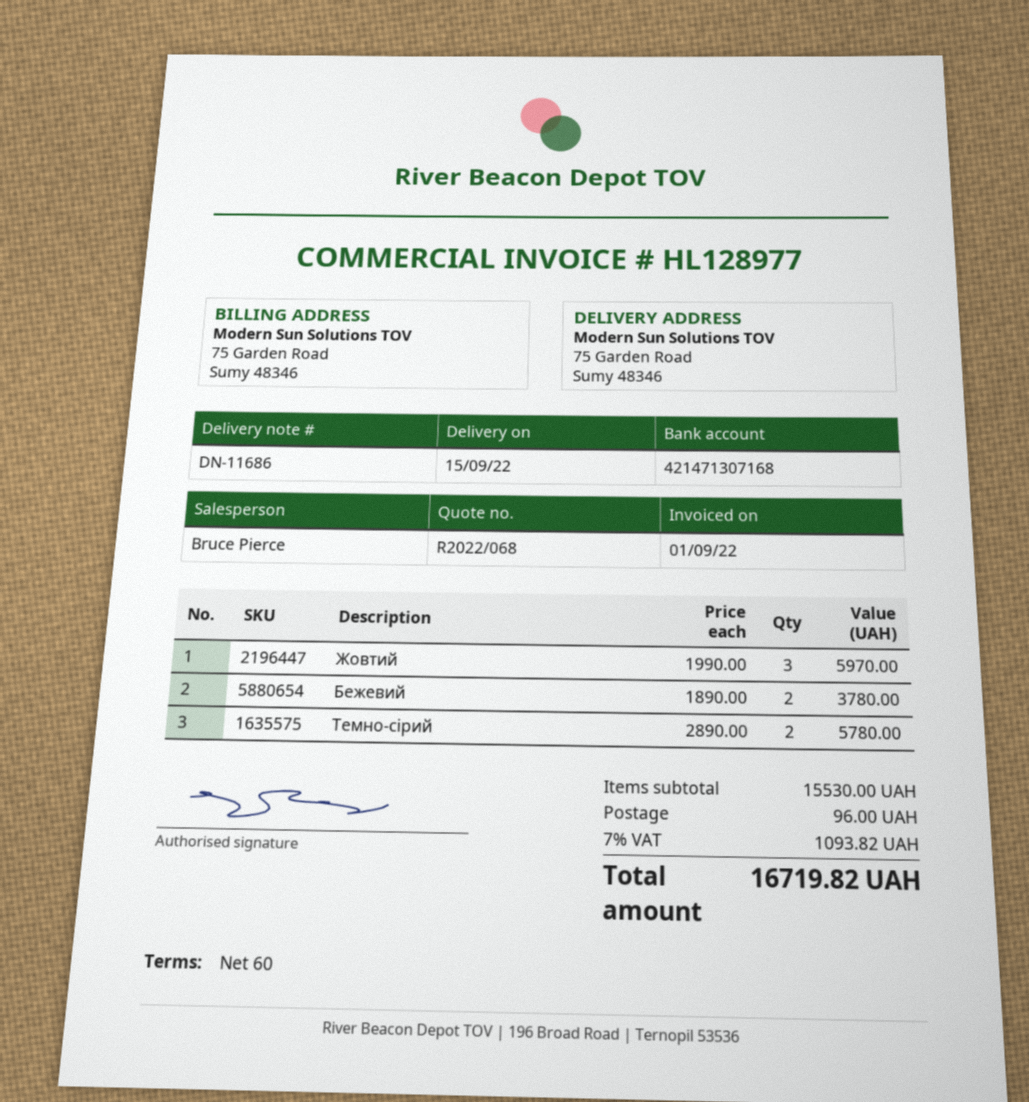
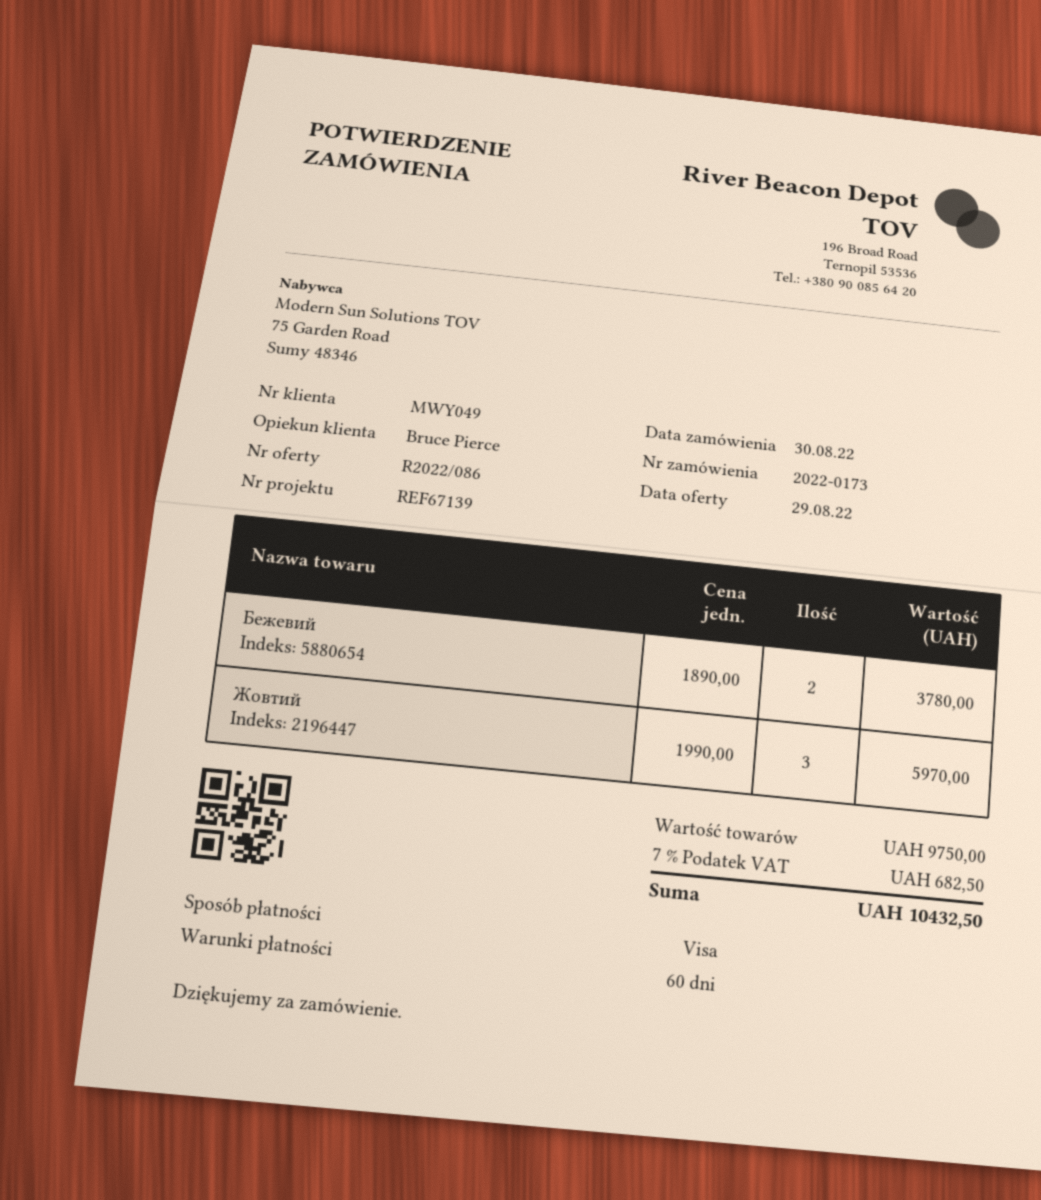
quote number: R2022/068 -> R2022/086
Темно-сірий: 2 x 2890.00 = 5780.00 -> none
subtotal: 15530.00 -> 9750.00
shipping: 96.00 -> none
tax: 7% = 1093.82 -> 7% = 682.50
total: 16719.82 -> 10432.50

